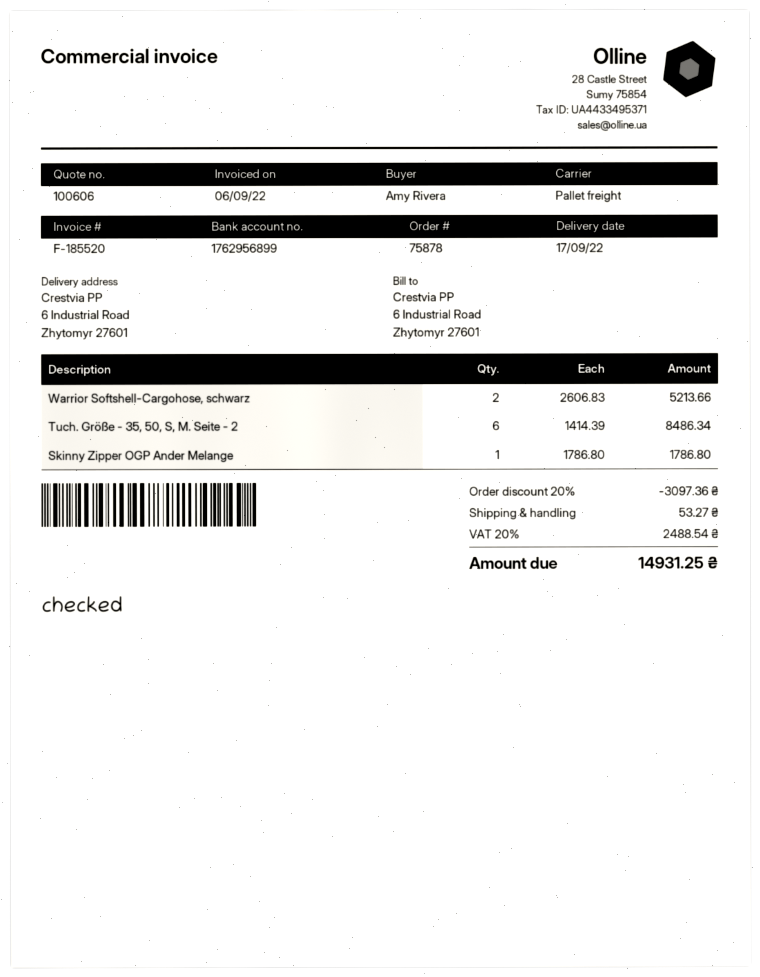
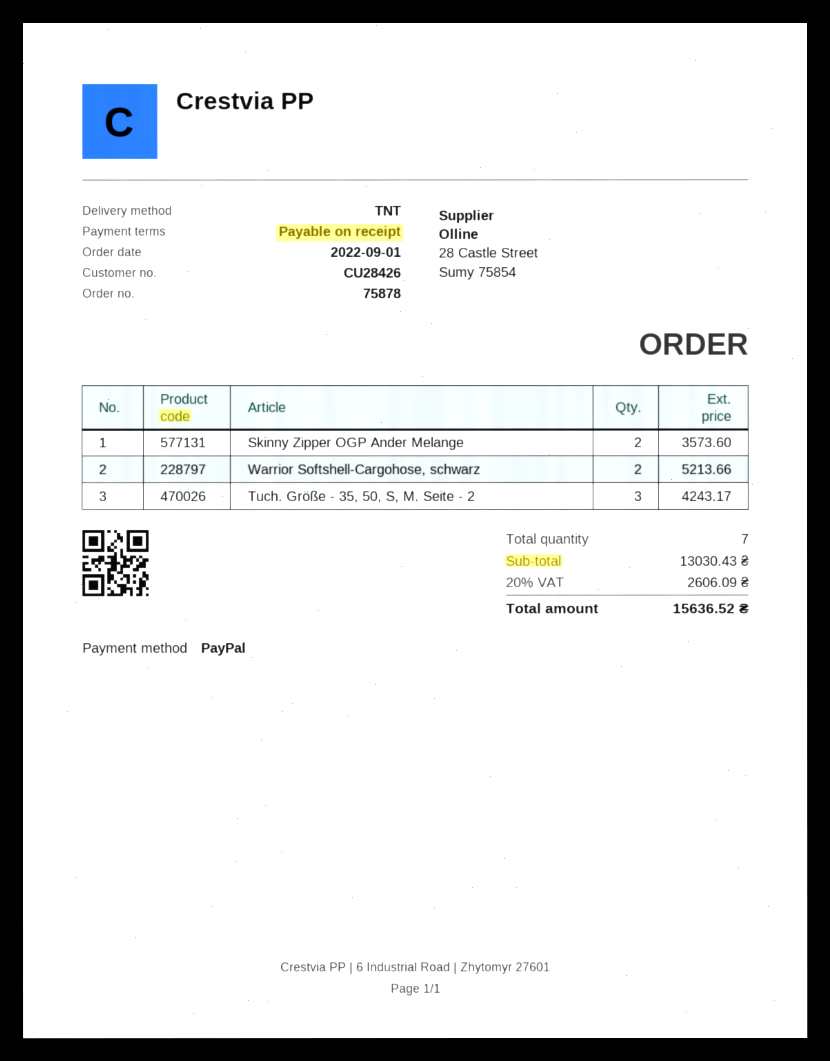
shipping method: pallet freight -> TNT
Tuch. Größe - 35, 50, S, M. Seite - 2: 6 for 8486.34 -> 3 for 4243.17
Skinny Zipper OGP Ander Melange: 1 for 1786.80 -> 2 for 3573.60
discount: 20% = 3097.36 -> none
shipping: 53.27 -> none
tax: 20% = 2488.54 -> 20% = 2606.09
total: 14931.25 -> 15636.52

